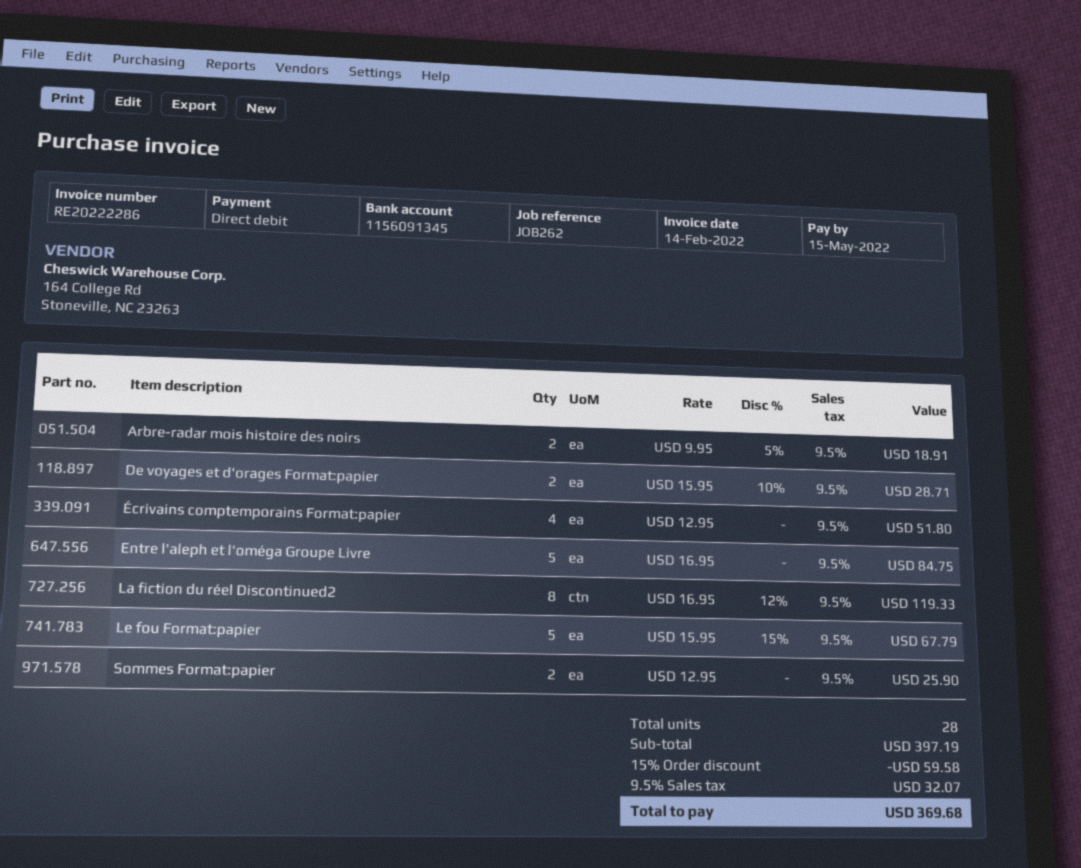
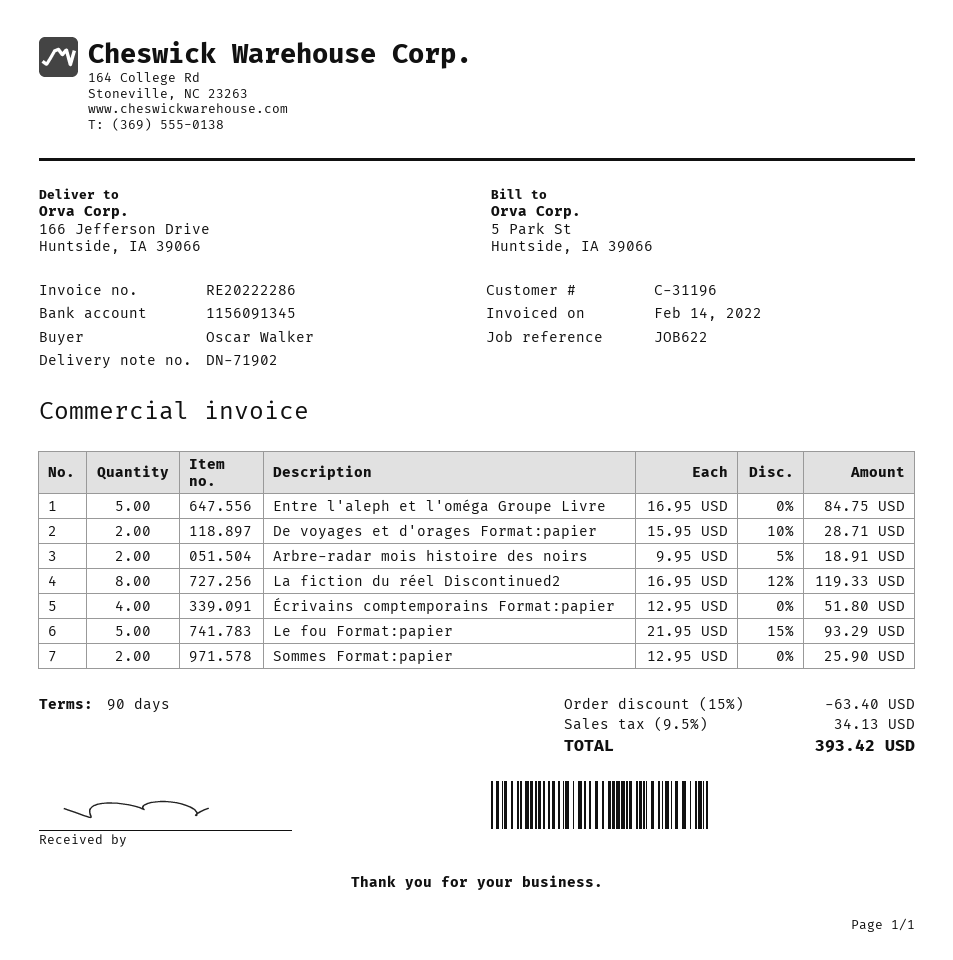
reference: JOB262 -> JOB622
Le fou Format:papier: 5 x 15.95 - 15% = 67.79 -> 5 x 21.95 - 15% = 93.29
discount: 15% = 59.58 -> 15% = 63.40
tax: 9.5% = 32.07 -> 9.5% = 34.13
total: 369.68 -> 393.42

